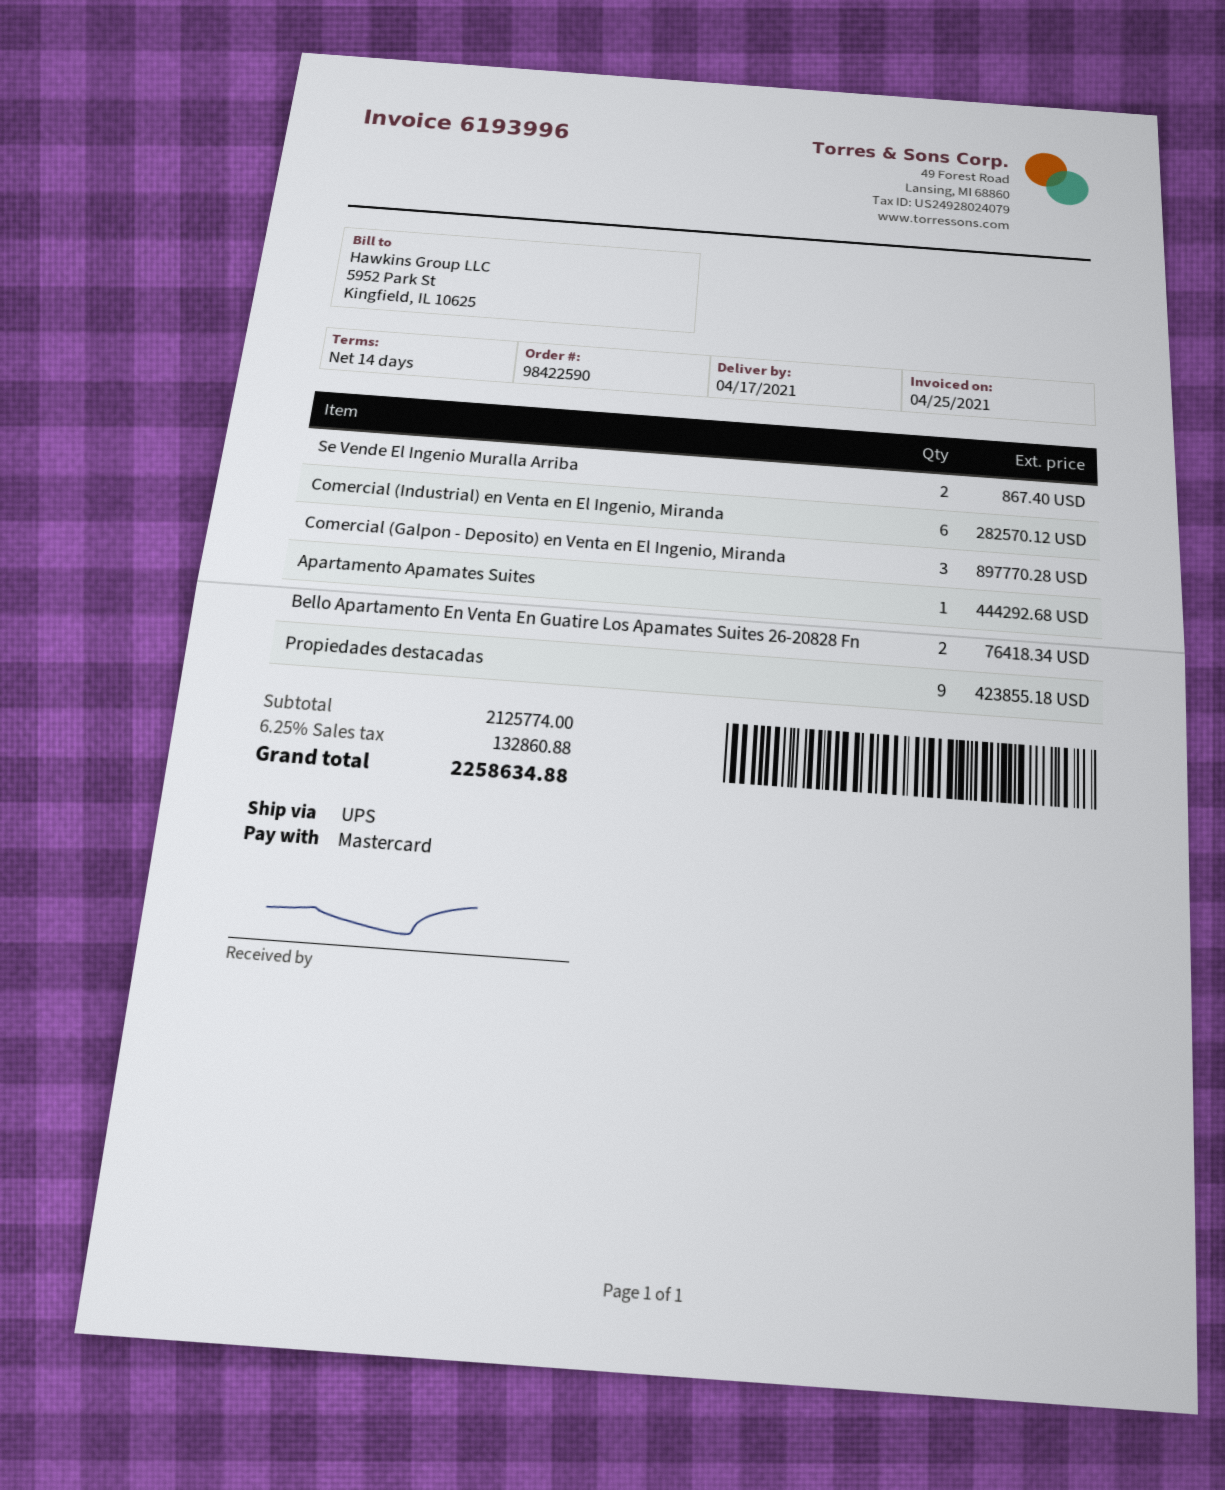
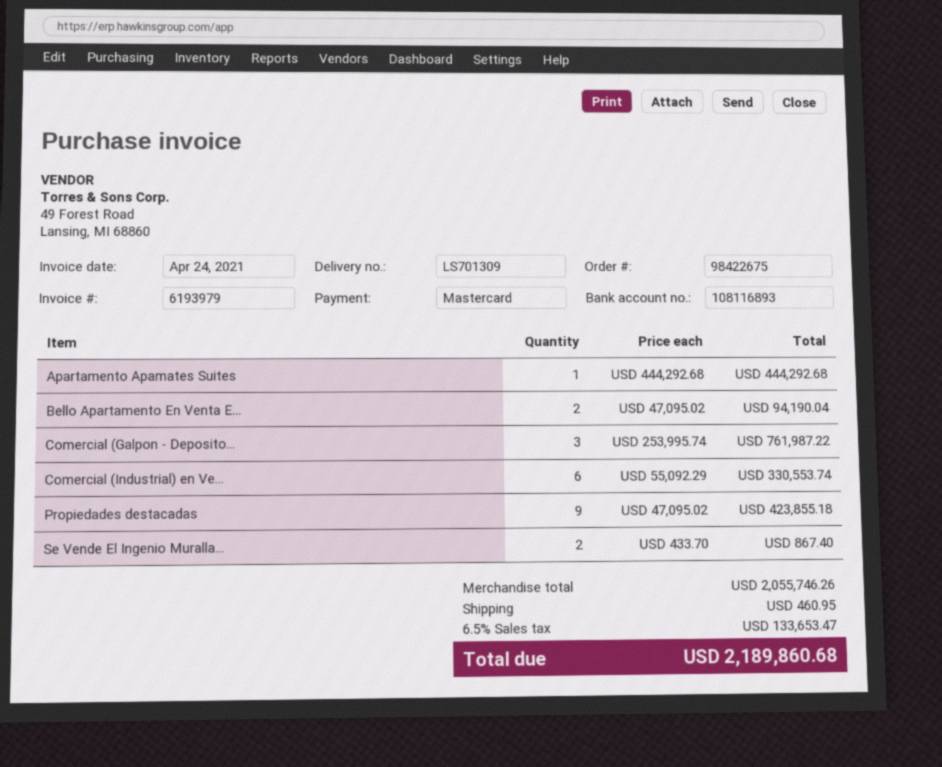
order number: 98422590 -> 98422675
invoice number: 6193996 -> 6193979
invoice date: 2021-04-25 -> 2021-04-24
Comercial (Industrial) en Venta en El Ingenio, Miranda: 6 for 282570.12 -> 6 for 330553.74
Comercial (Galpon - Deposito) en Venta en El Ingenio, Miranda: 3 for 897770.28 -> 3 for 761987.22
Bello Apartamento En Venta En Guatire Los Apamates Suites 26-20828 Fn: 2 for 76418.34 -> 2 for 94190.04
subtotal: 2125774.00 -> 2055746.26
shipping: none -> 460.95
tax: 6.25% = 132860.88 -> 6.5% = 133653.47
total: 2258634.88 -> 2189860.68

